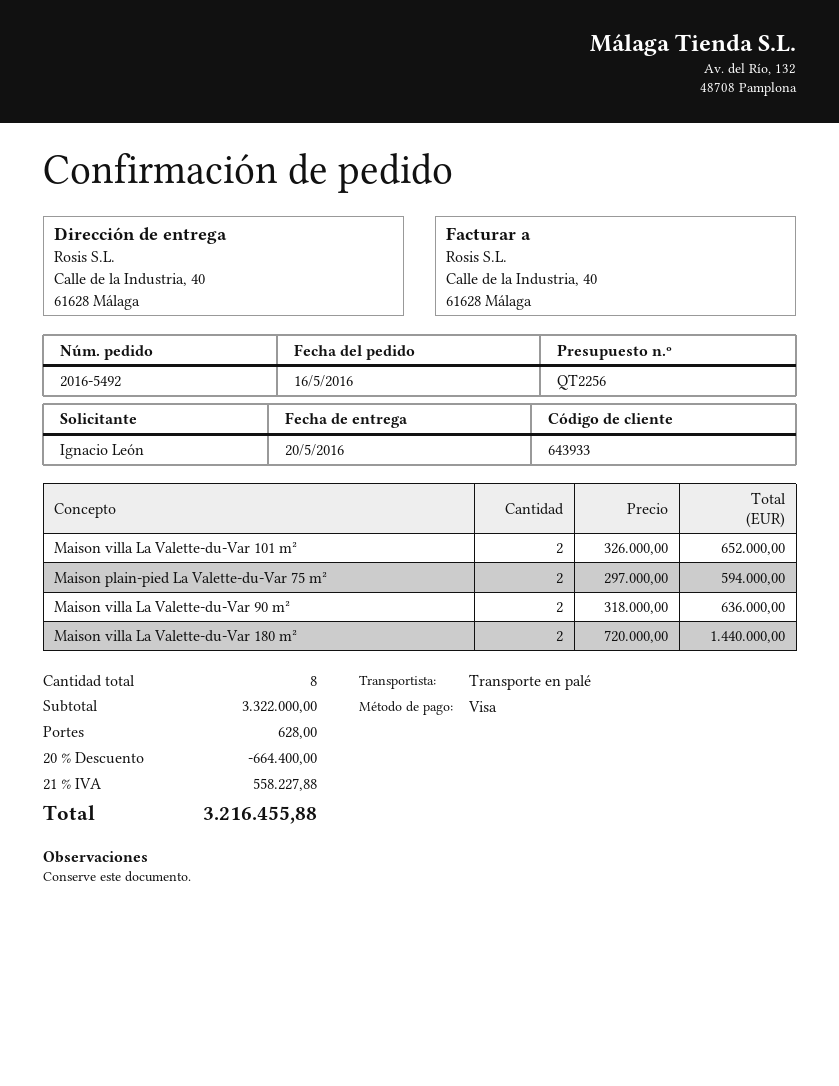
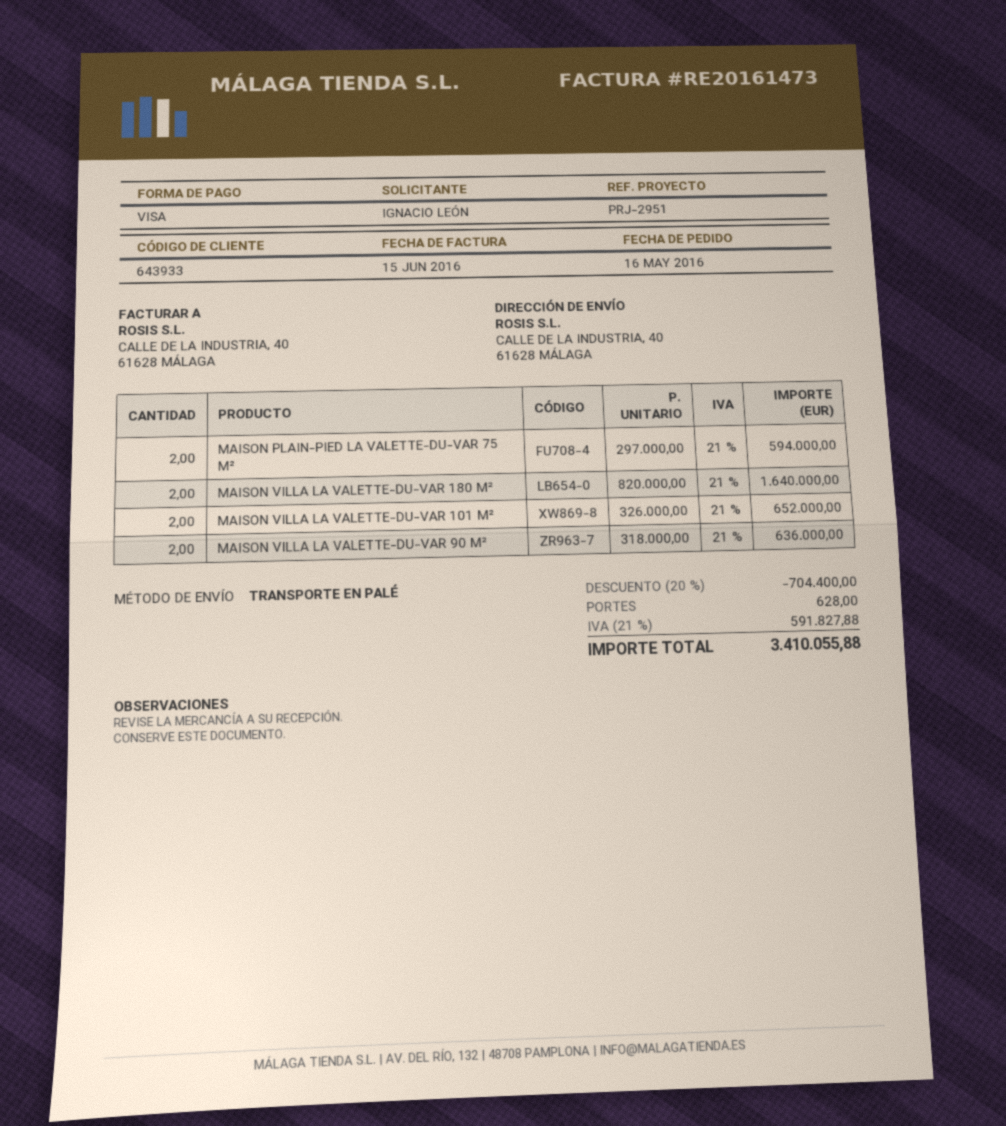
Maison villa La Valette-du-Var 180 m²: 2 x 720000.00 = 1440000.00 -> 2 x 820000.00 = 1640000.00
discount: 20% = 664400.00 -> 20% = 704400.00
tax: 21% = 558227.88 -> 21% = 591827.88
total: 3216455.88 -> 3410055.88

